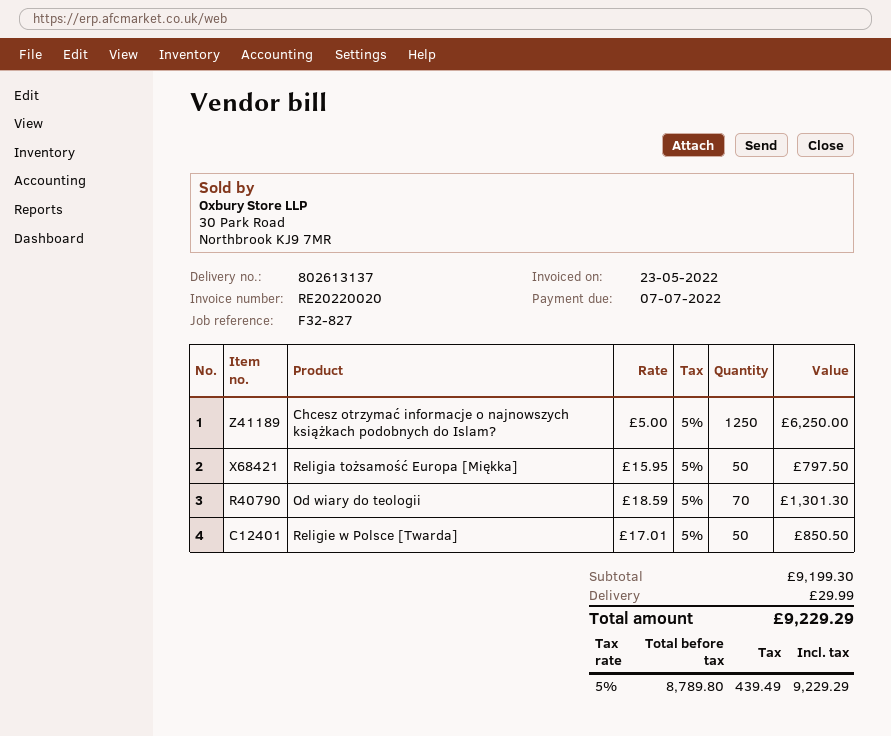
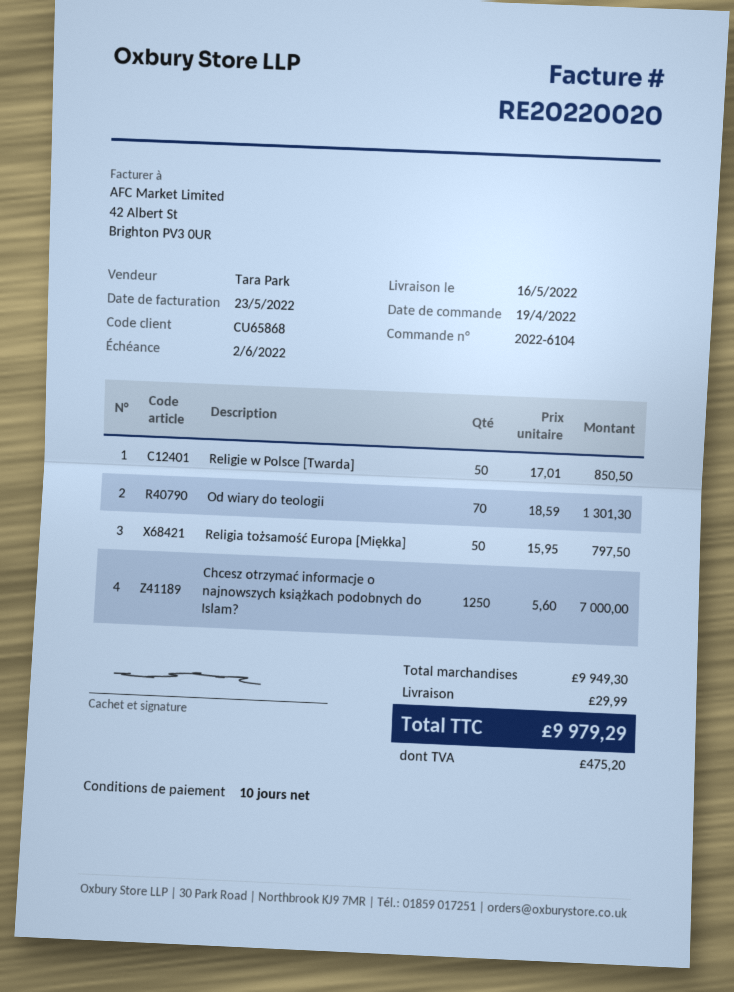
due date: 2022-07-07 -> 2022-06-02
Chcesz otrzymać informacje o najnowszych książkach podobnych do Islam?: 1250 x 5.00 = 6250.00 -> 1250 x 5.60 = 7000.00
subtotal: 9199.30 -> 9949.30
tax: 439.49 -> 475.20
total: 9229.29 -> 9979.29

